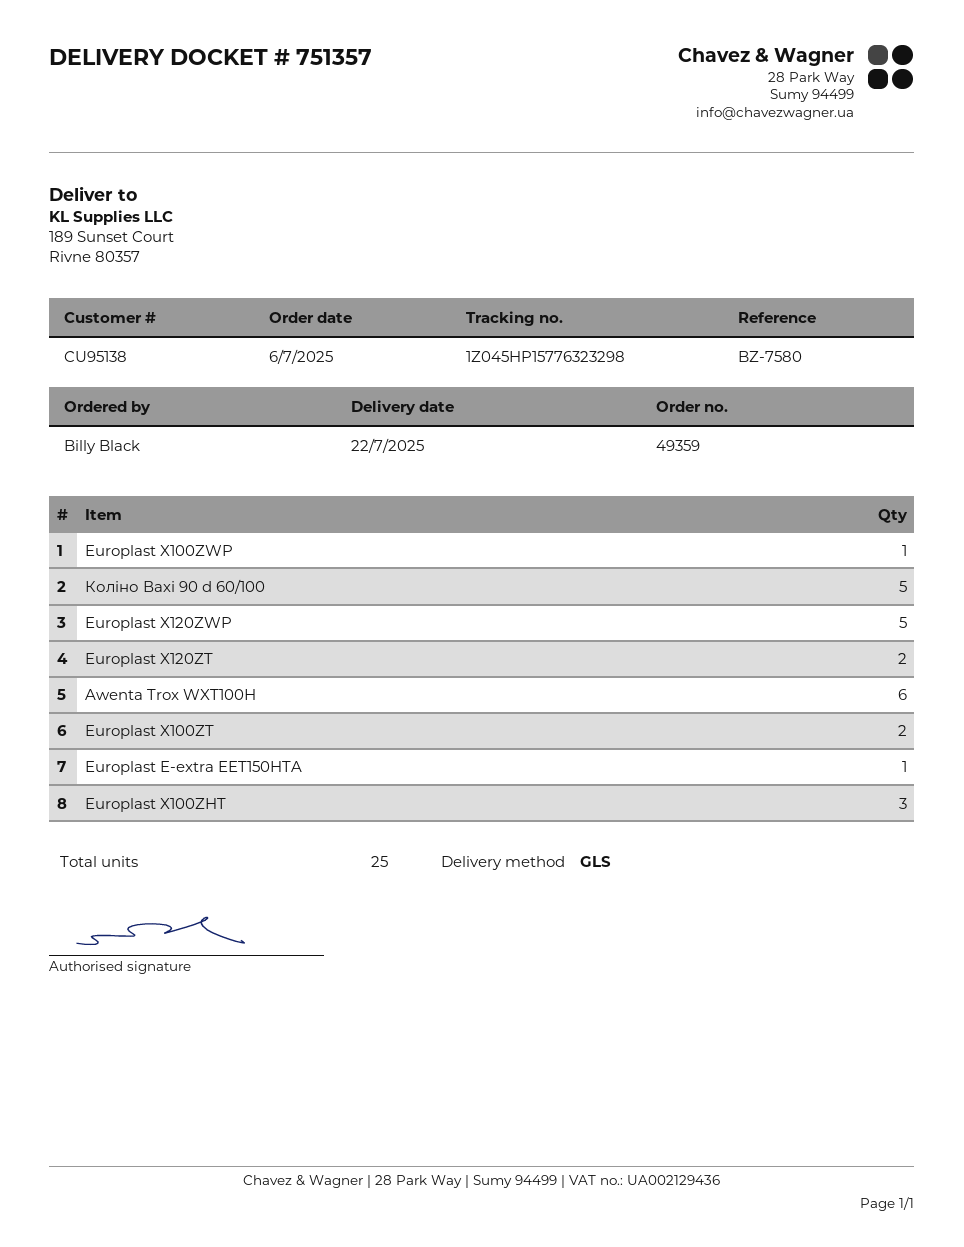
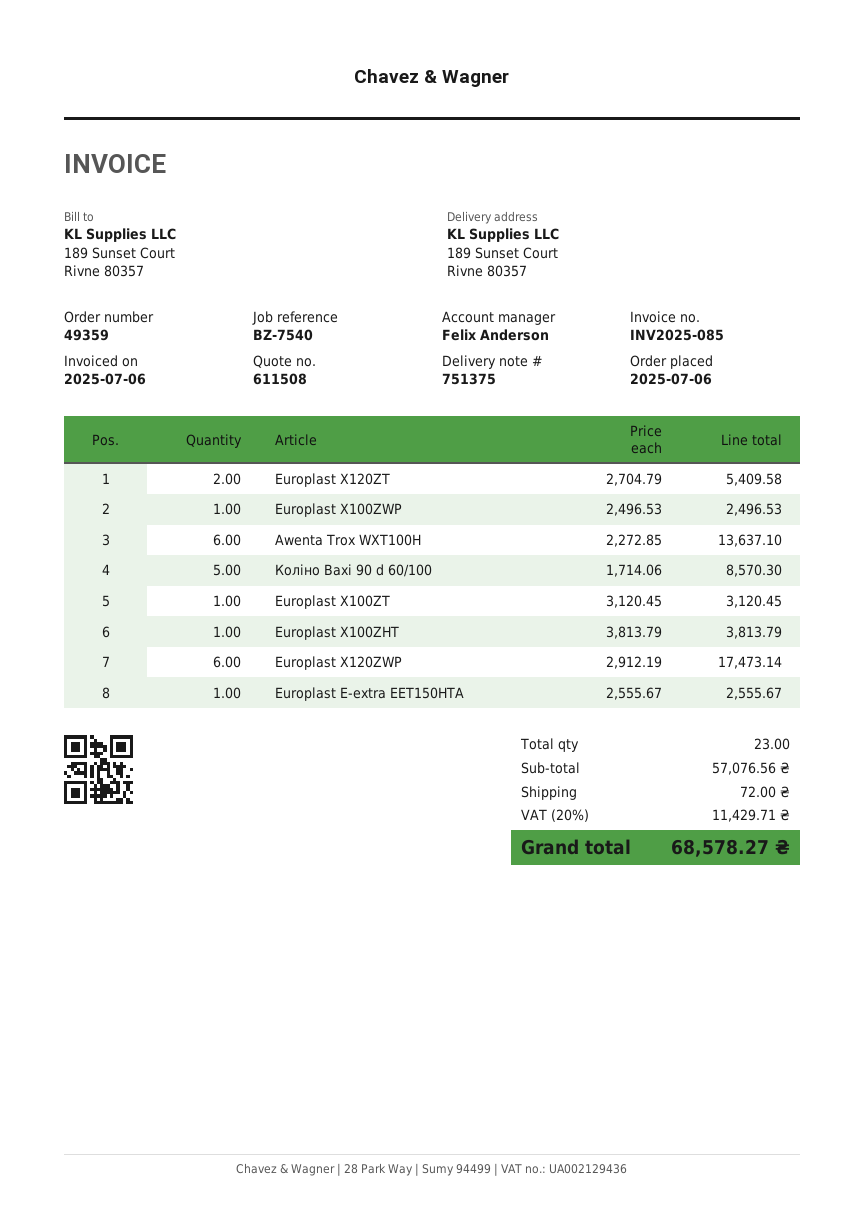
delivery note number: 751357 -> 751375
reference: BZ-7580 -> BZ-7540
Europlast X120ZWP: 5 -> 6
Europlast X100ZT: 2 -> 1
Europlast X100ZHT: 3 -> 1
total quantity: 25 -> 23

